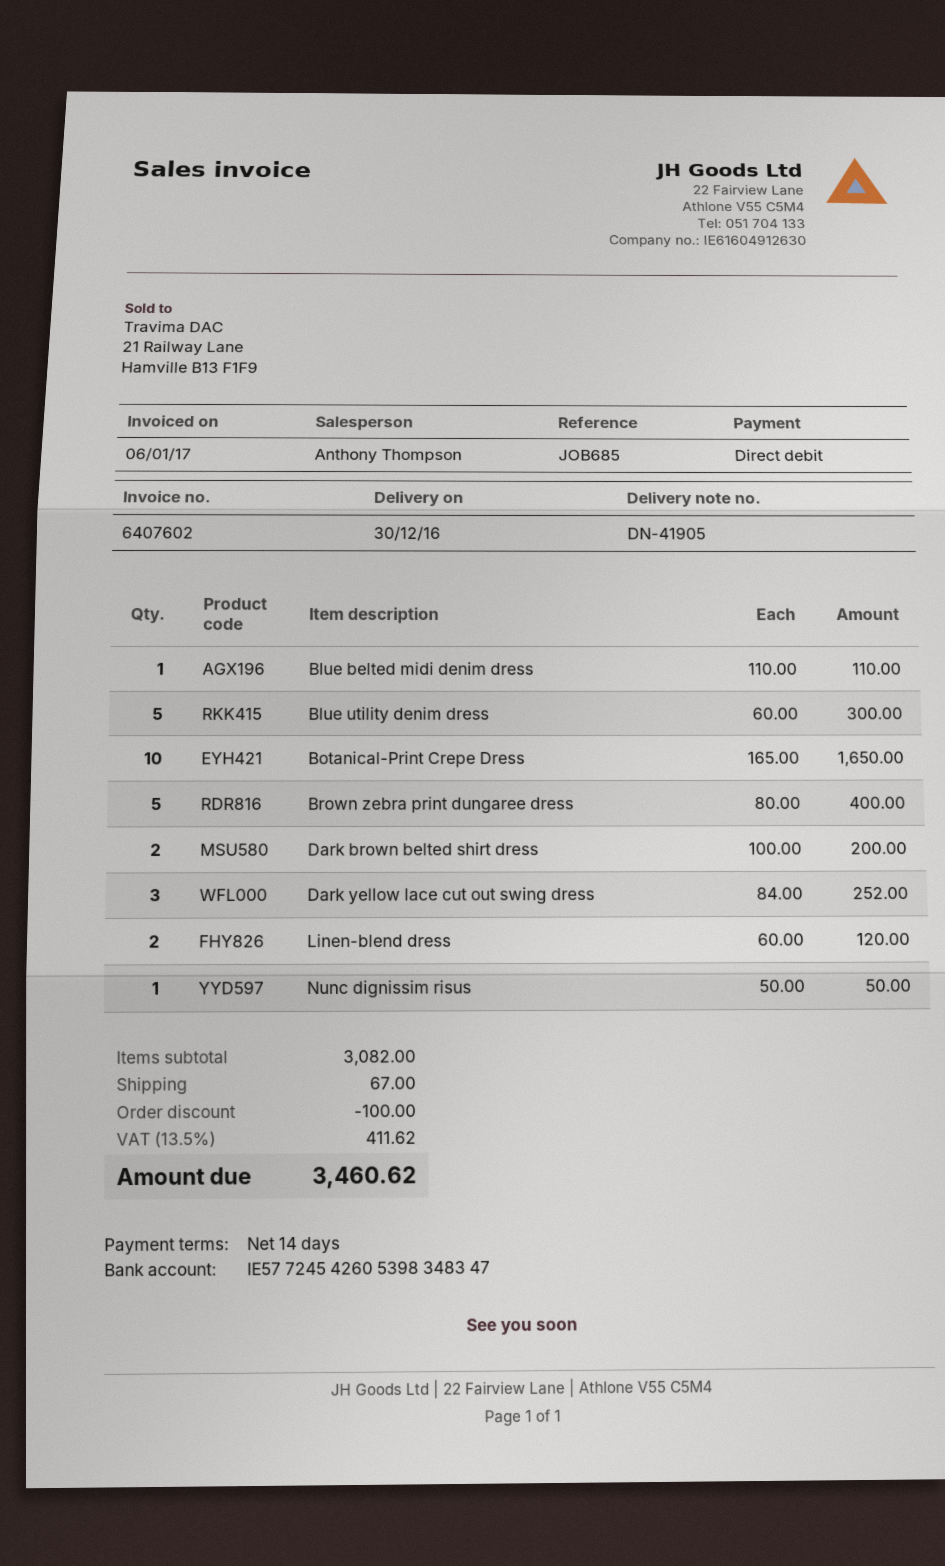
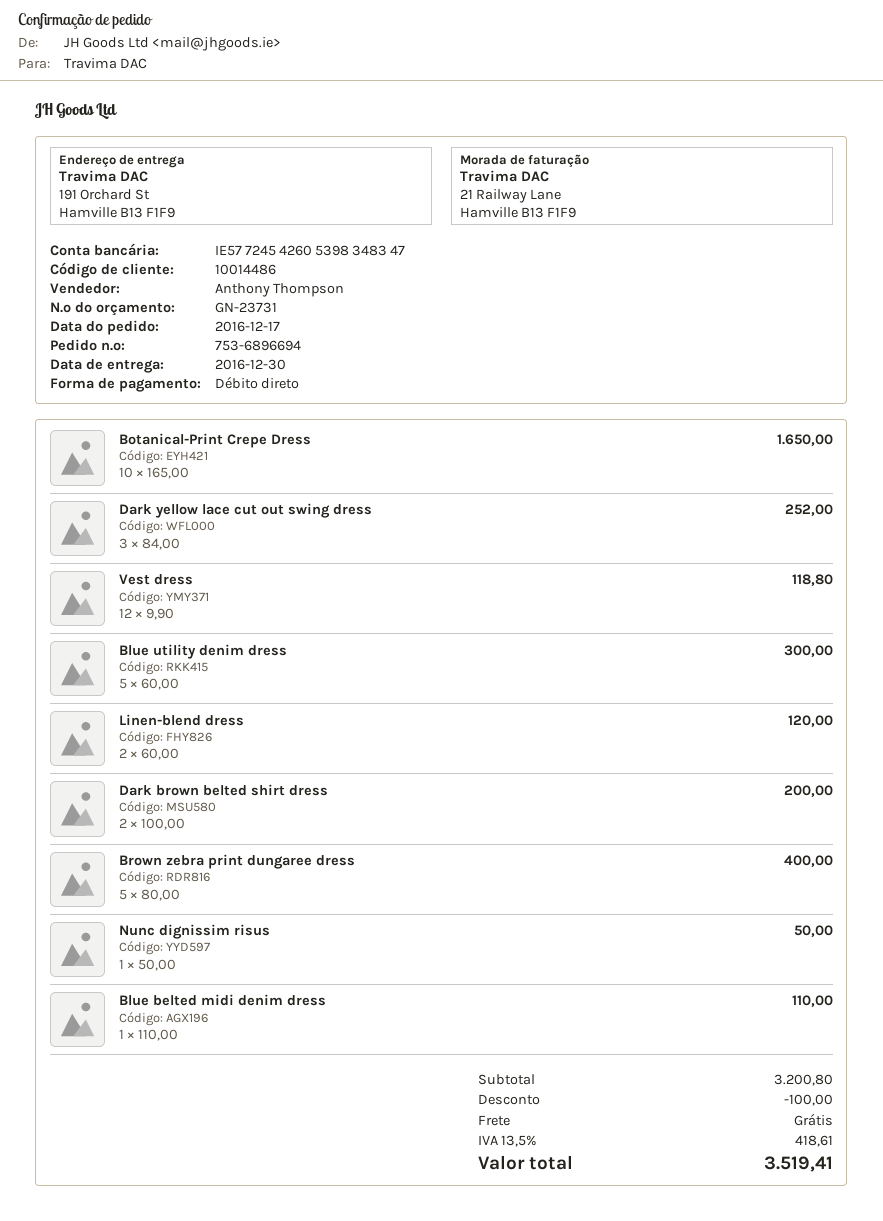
Vest dress: none -> 12 x 9.90 = 118.80
subtotal: 3082.00 -> 3200.80
shipping: 67.00 -> 0.00
tax: 13.5% = 411.62 -> 13.5% = 418.61
total: 3460.62 -> 3519.41

